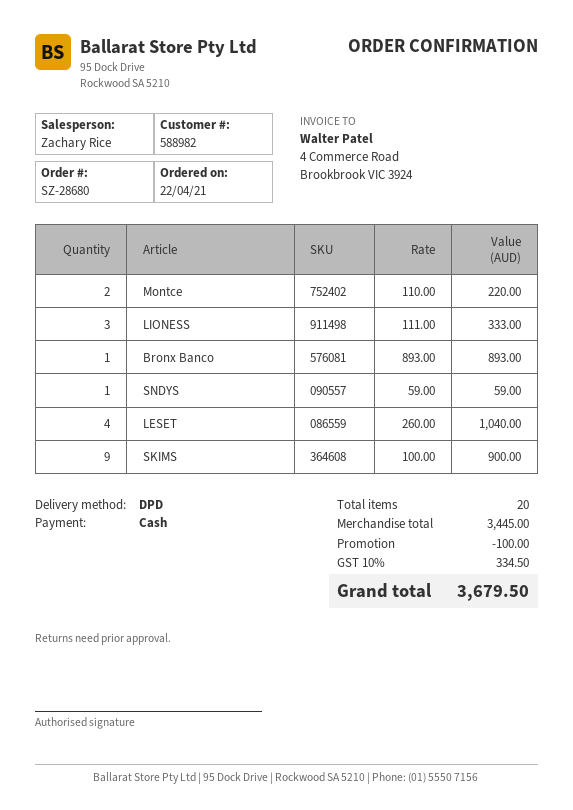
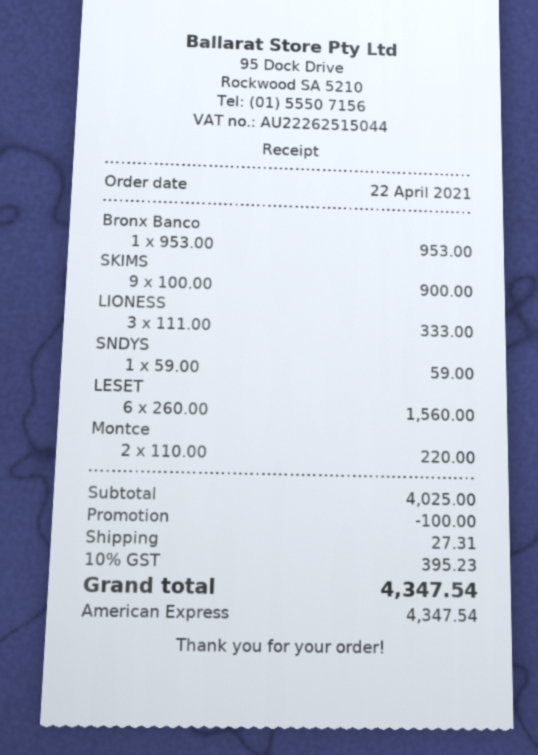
payment method: cash -> American Express
Bronx Banco: 1 x 893.00 = 893.00 -> 1 x 953.00 = 953.00
LESET: 4 x 260.00 = 1040.00 -> 6 x 260.00 = 1560.00
subtotal: 3445.00 -> 4025.00
shipping: none -> 27.31
tax: 10% = 334.50 -> 10% = 395.23
total: 3679.50 -> 4347.54

